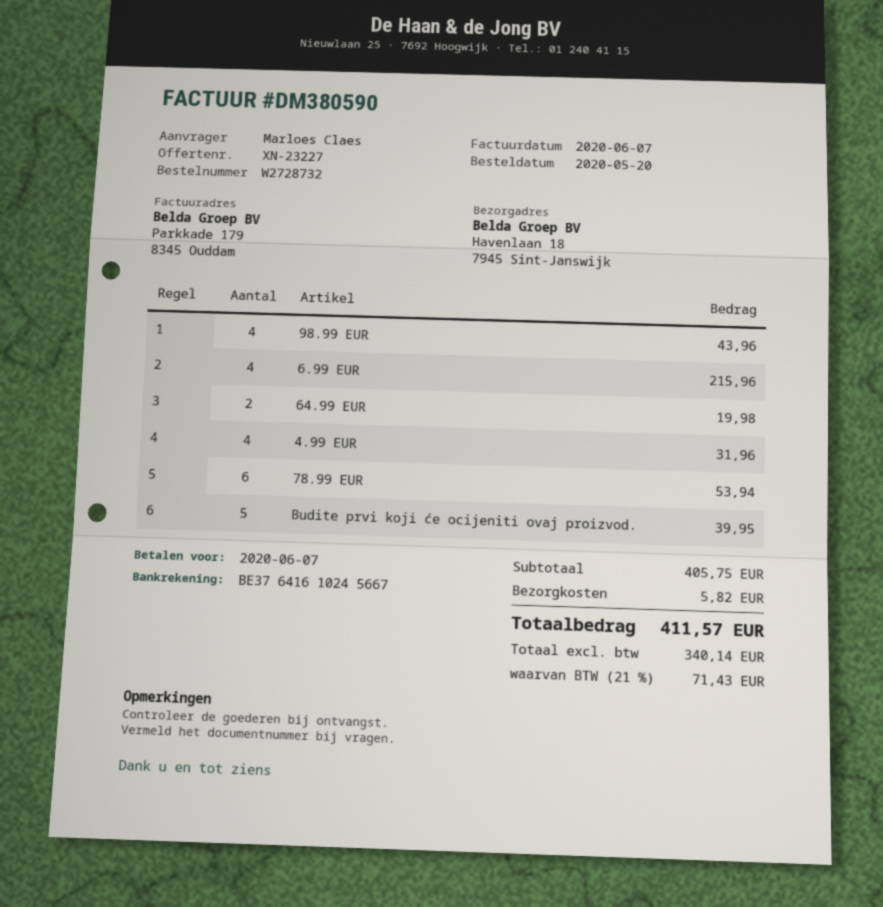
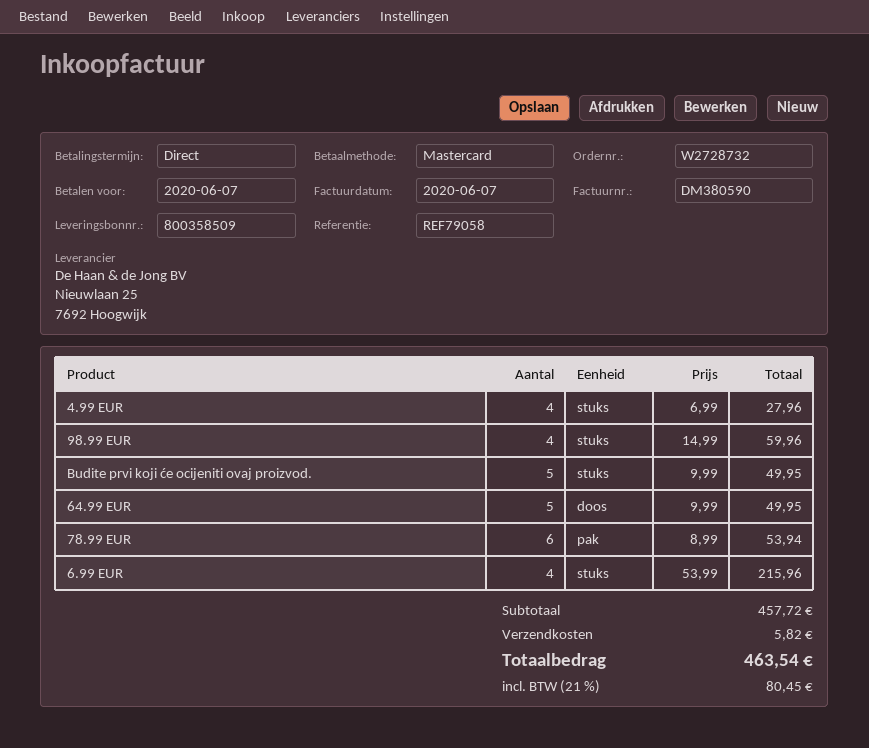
98.99 EUR: 4 for 43.96 -> 4 for 59.96
64.99 EUR: 2 for 19.98 -> 5 for 49.95
4.99 EUR: 4 for 31.96 -> 4 for 27.96
Budite prvi koji će ocijeniti ovaj proizvod.: 5 for 39.95 -> 5 for 49.95
subtotal: 405.75 -> 457.72
tax: 21% = 71.43 -> 21% = 80.45
total: 411.57 -> 463.54

